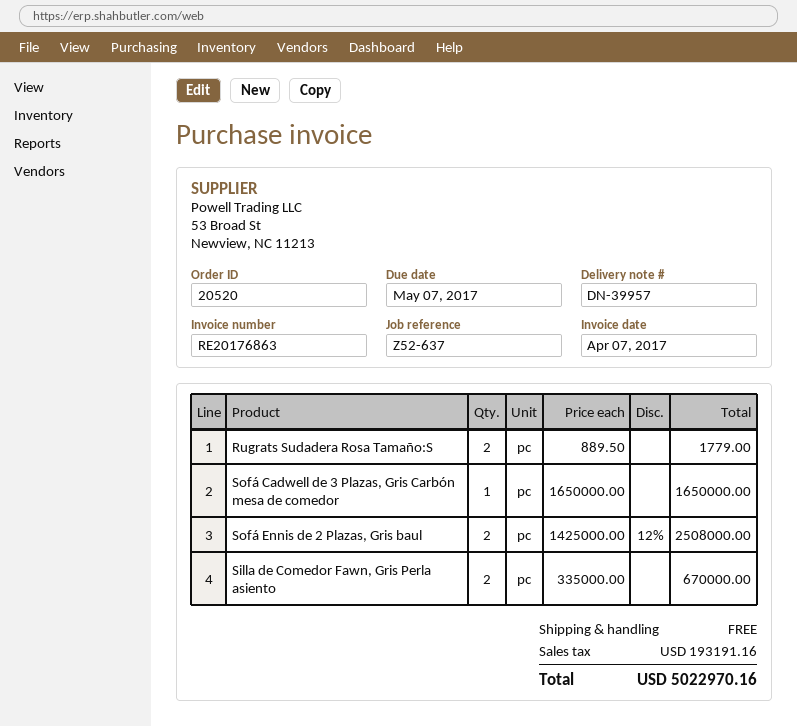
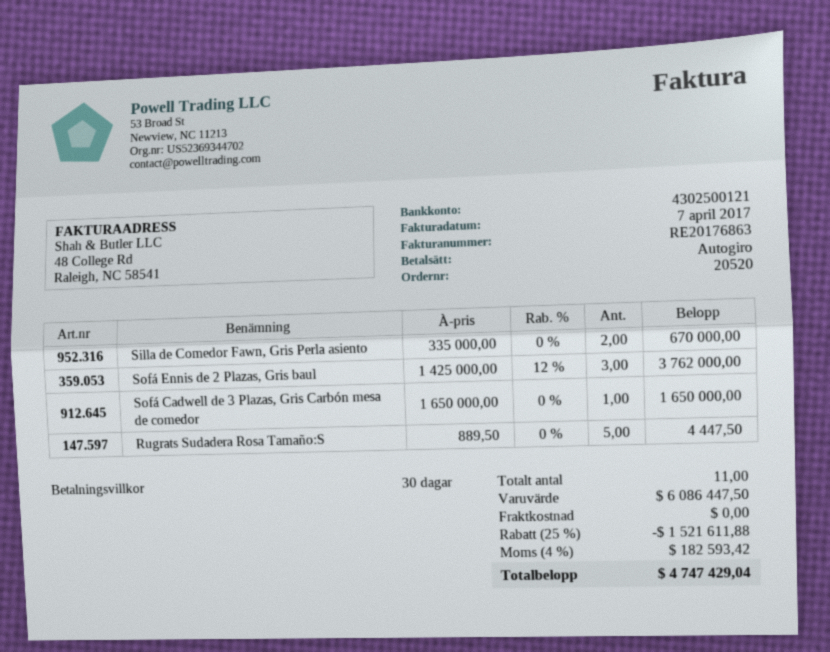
Rugrats Sudadera Rosa Tamaño:S: 2 x 889.50 = 1779.00 -> 5 x 889.50 = 4447.50
Sofá Ennis de 2 Plazas, Gris baul: 2 x 1425000.00 - 12% = 2508000.00 -> 3 x 1425000.00 - 12% = 3762000.00
discount: none -> 25% = 1521611.88
tax: 193191.16 -> 182593.42
total: 5022970.16 -> 4747429.04

